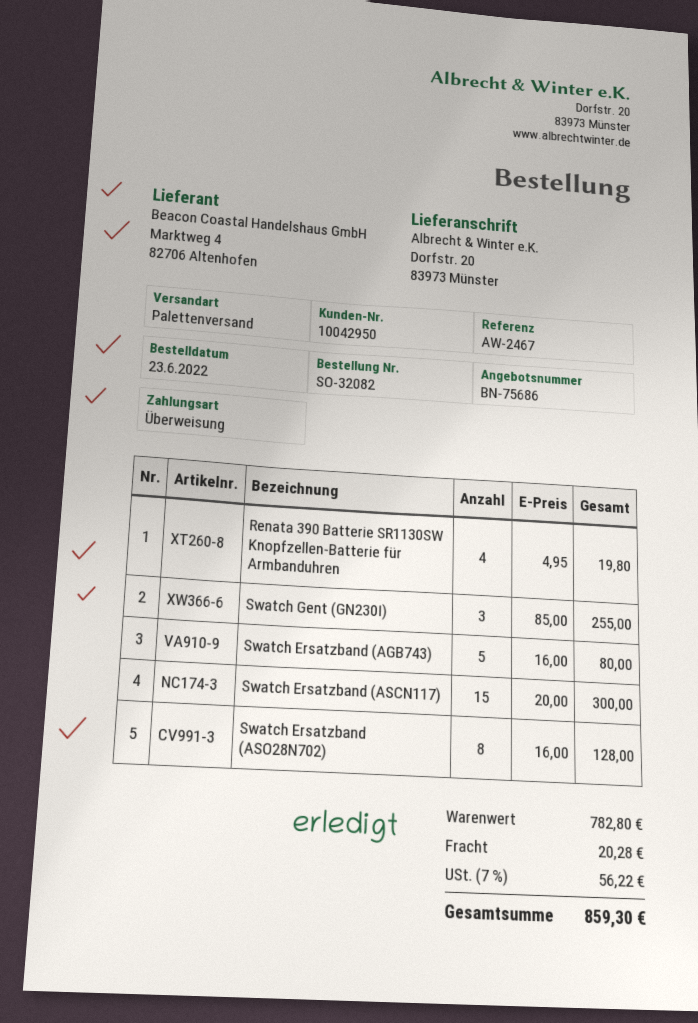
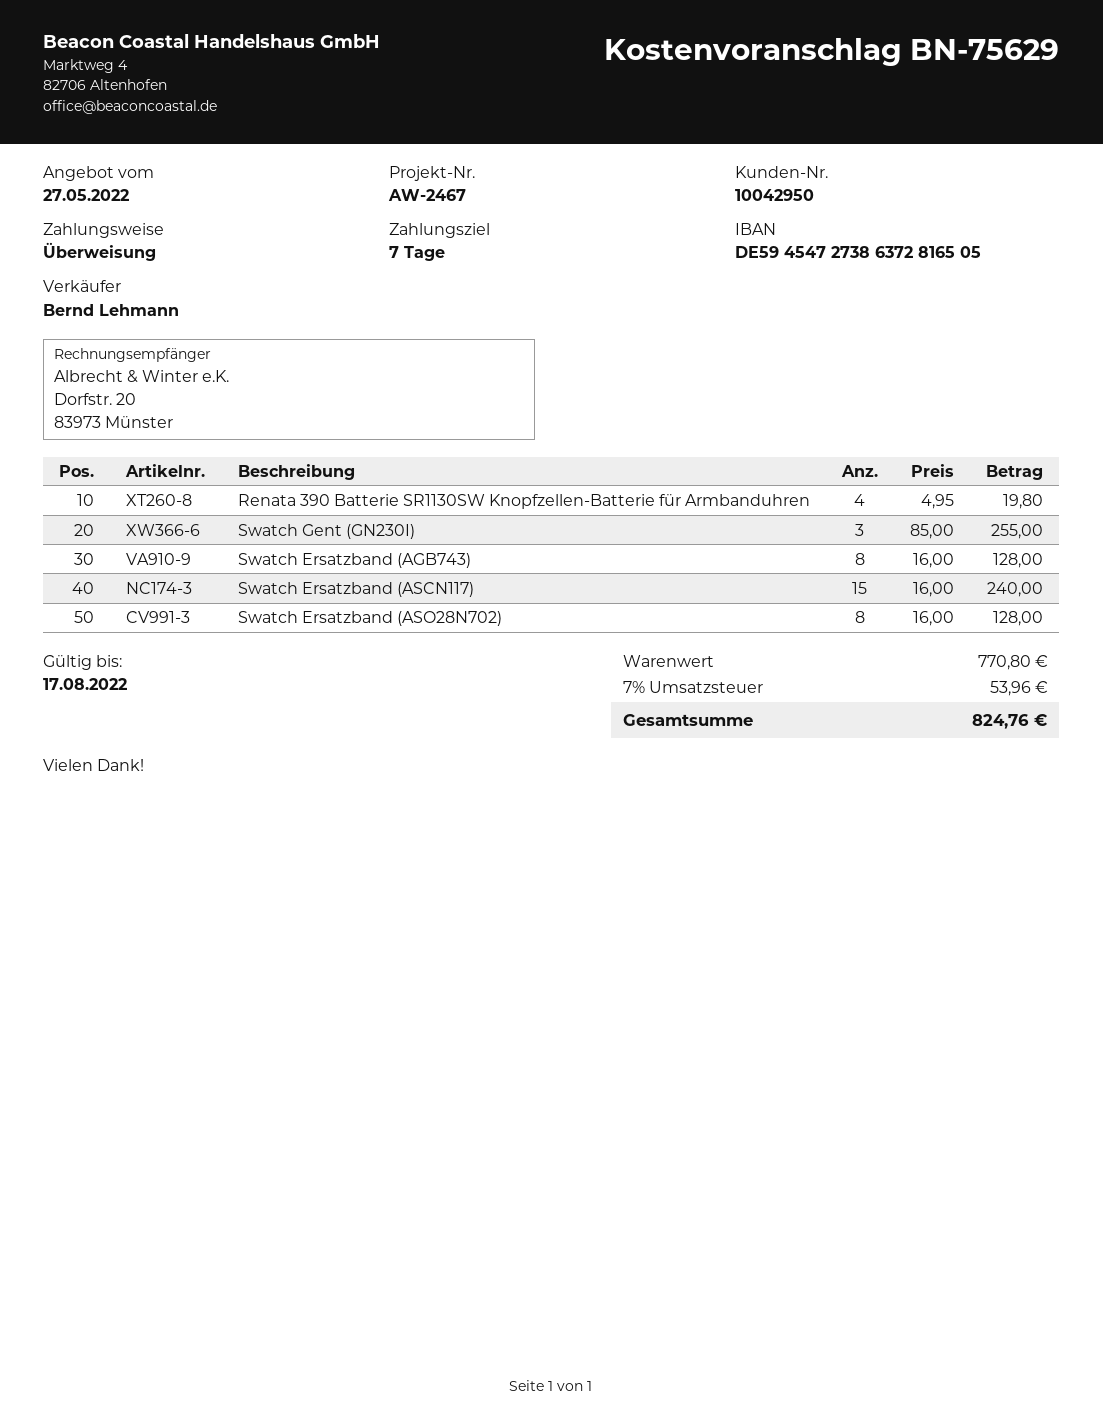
quote number: BN-75686 -> BN-75629
Swatch Ersatzband (AGB743): 5 x 16.00 = 80.00 -> 8 x 16.00 = 128.00
Swatch Ersatzband (ASCN117): 15 x 20.00 = 300.00 -> 15 x 16.00 = 240.00
subtotal: 782.80 -> 770.80
shipping: 20.28 -> none
tax: 7% = 56.22 -> 7% = 53.96
total: 859.30 -> 824.76

